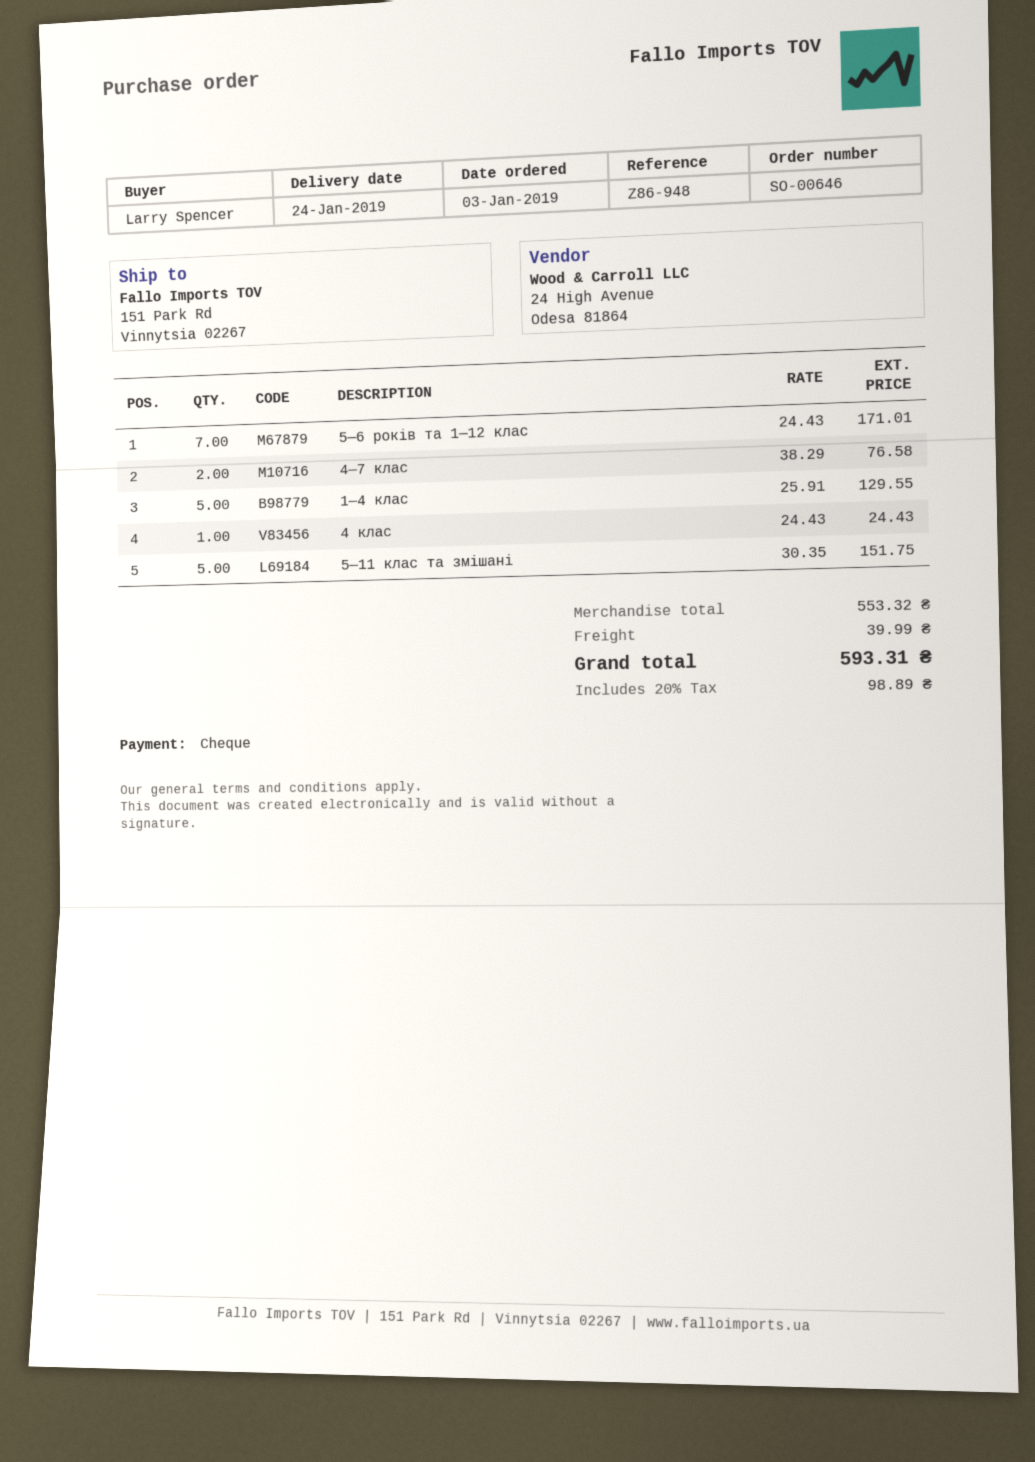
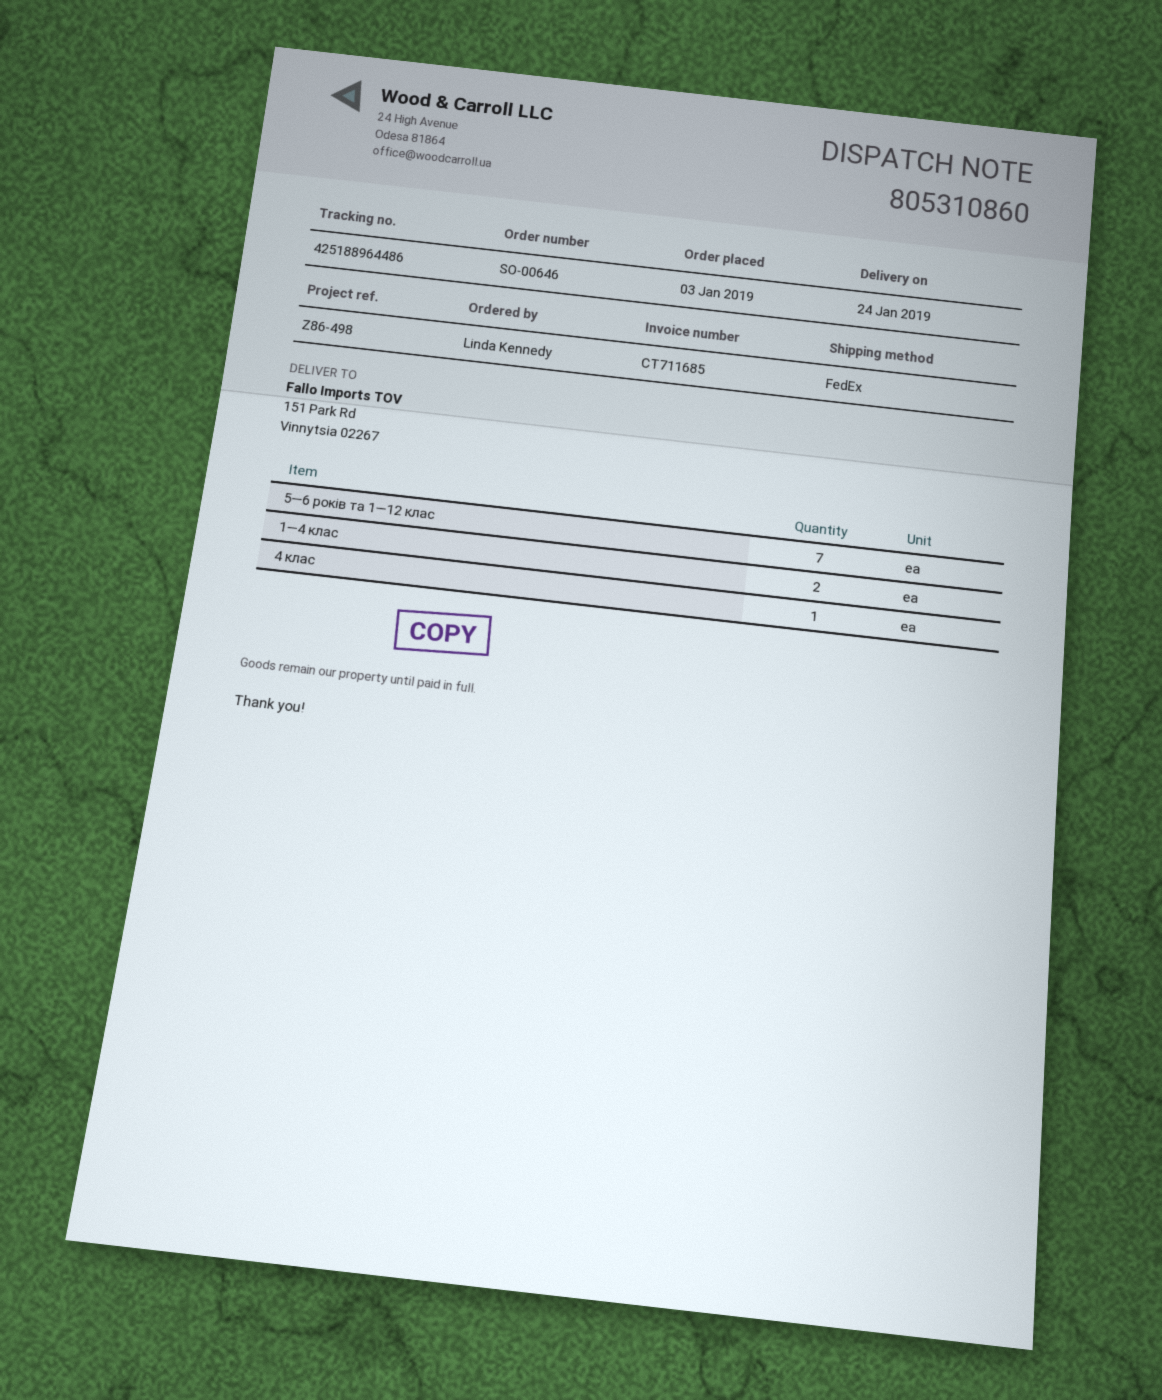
reference: Z86-948 -> Z86-498
ordered by: Larry Spencer -> Linda Kennedy
4—7 клас: 2 -> none
1—4 клас: 5 -> 2
5—11 клас та змішані: 5 -> none

